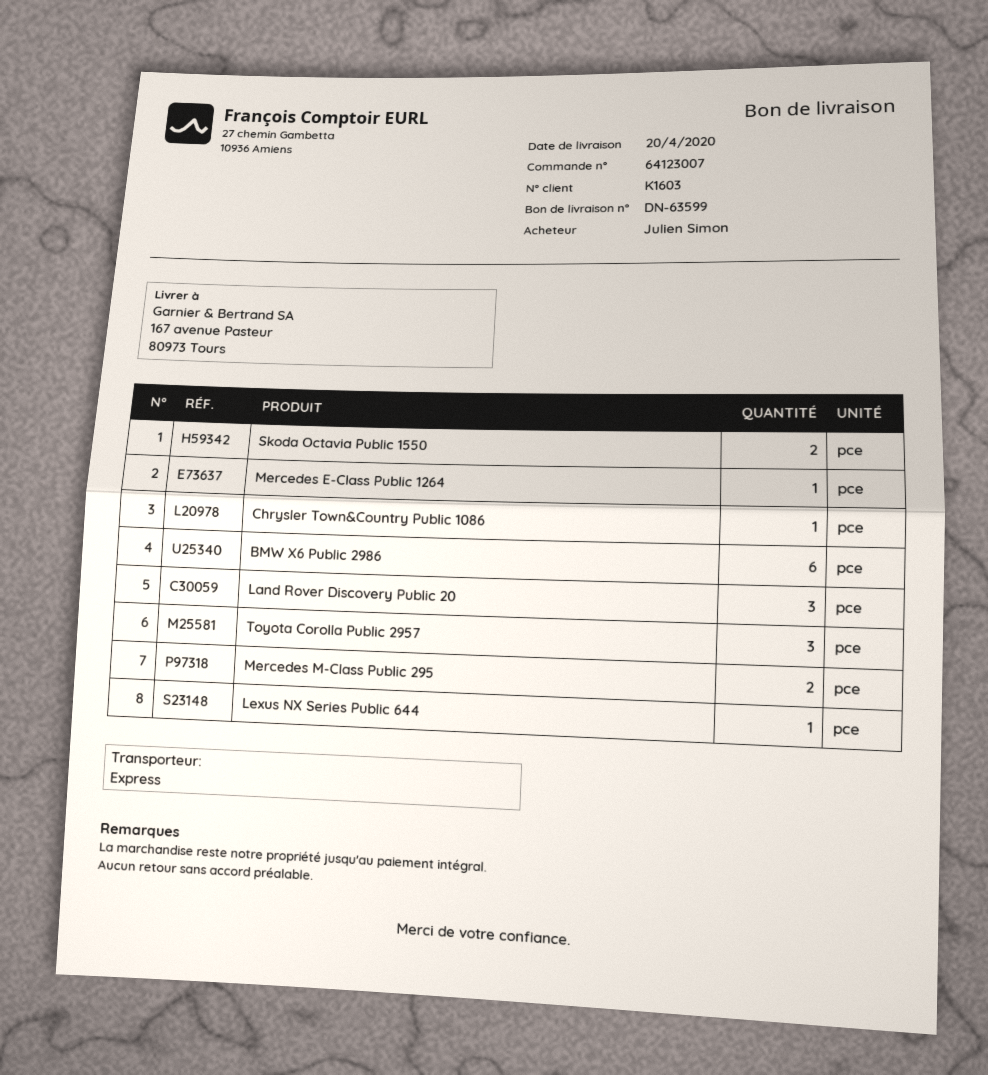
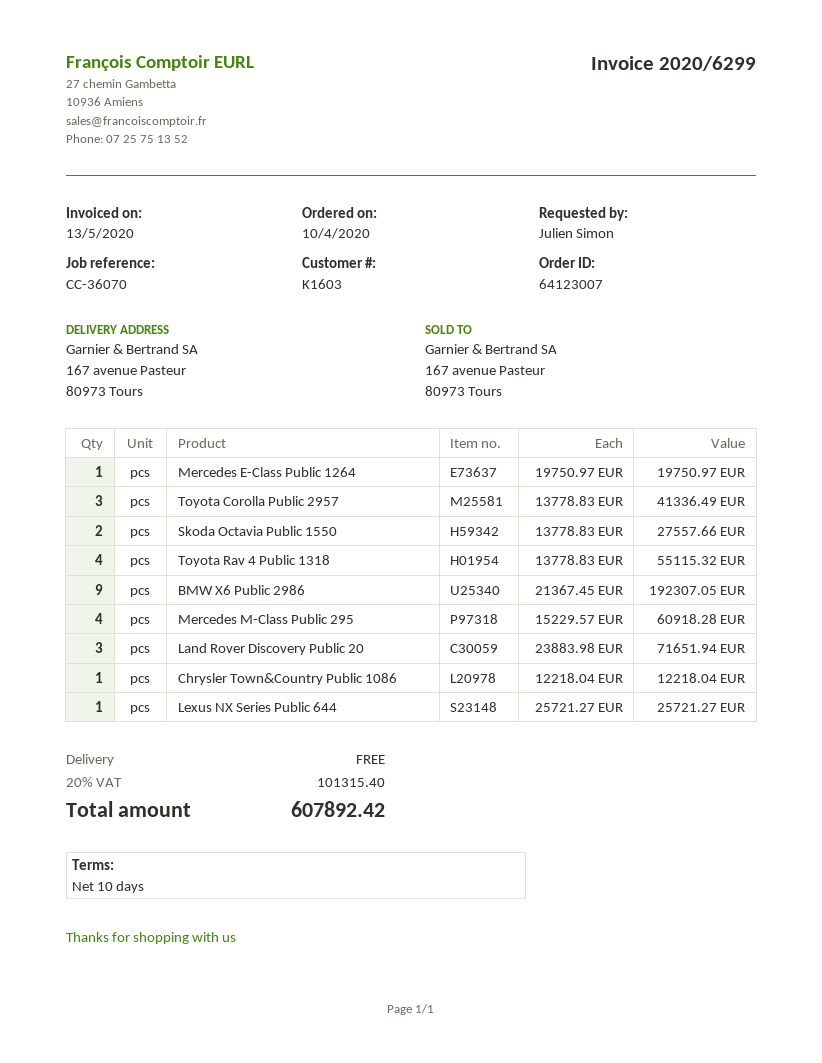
BMW X6 Public 2986: 6 -> 9
Mercedes M-Class Public 295: 2 -> 4
Toyota Rav 4 Public 1318: none -> 4

